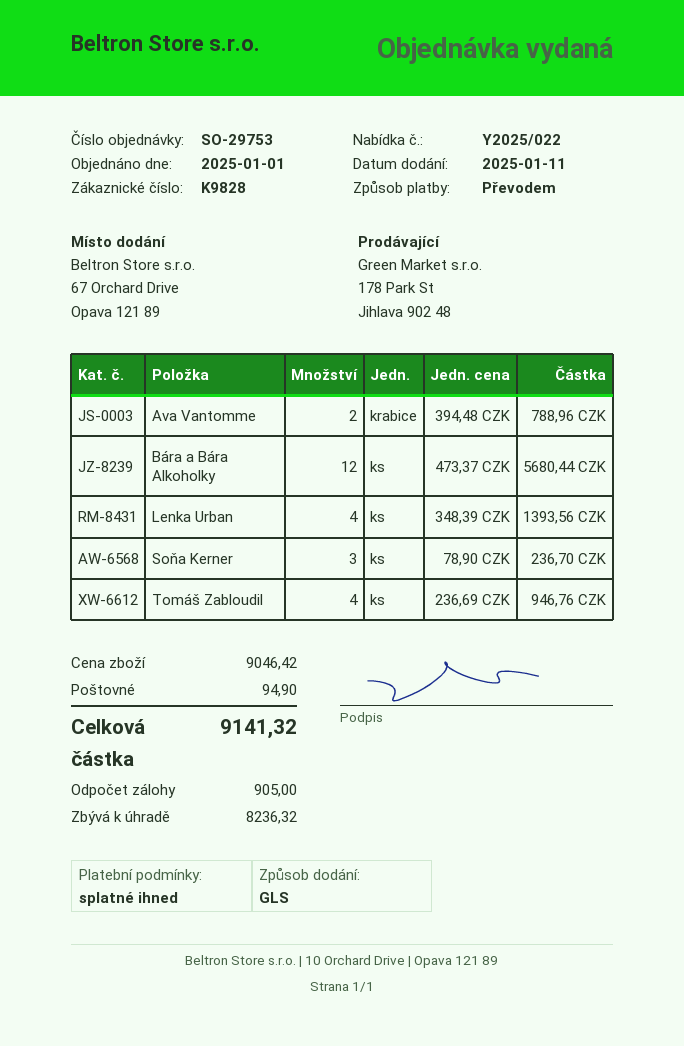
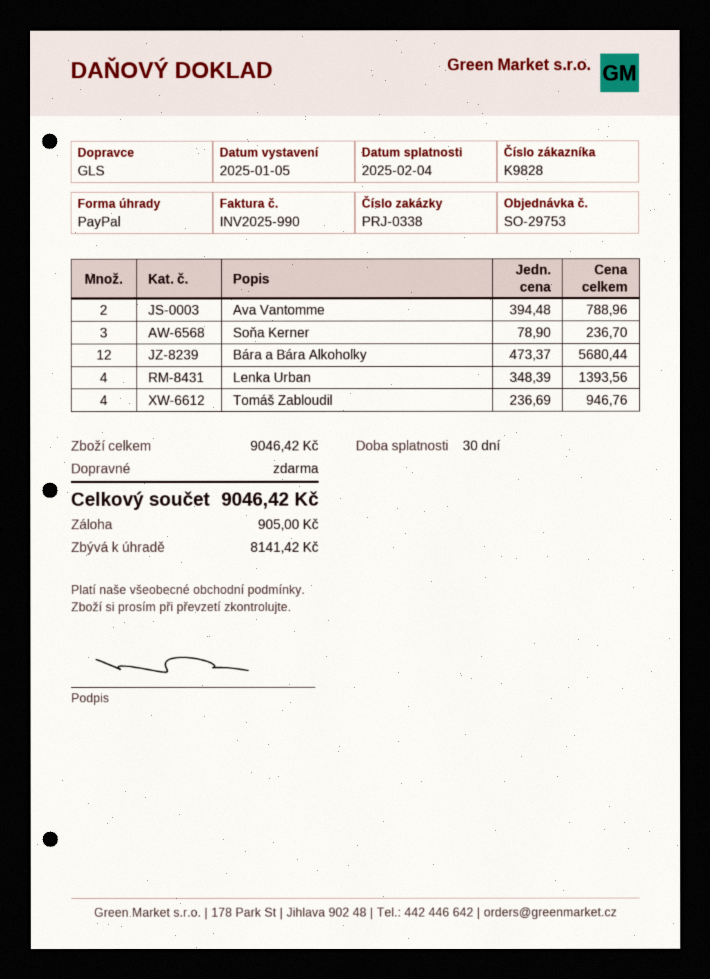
payment terms: on receipt -> 30 days
payment method: bank transfer -> PayPal
shipping: 94.90 -> 0.00
total: 9141.32 -> 9046.42
balance: 8236.32 -> 8141.42

